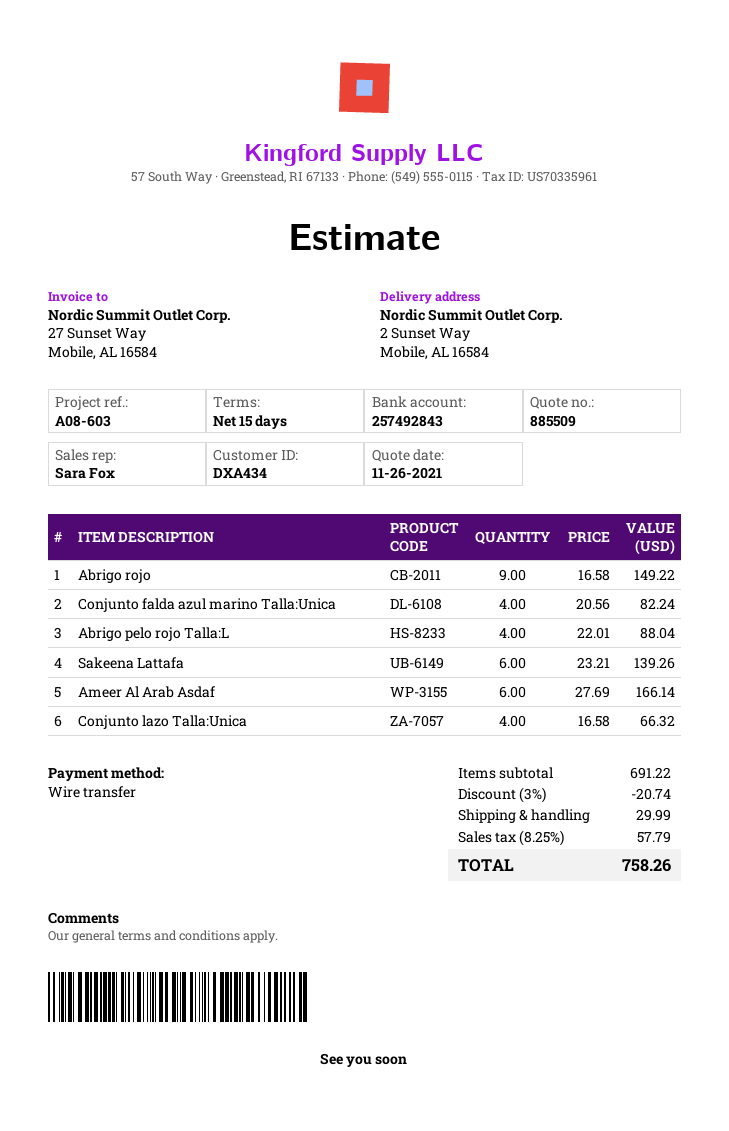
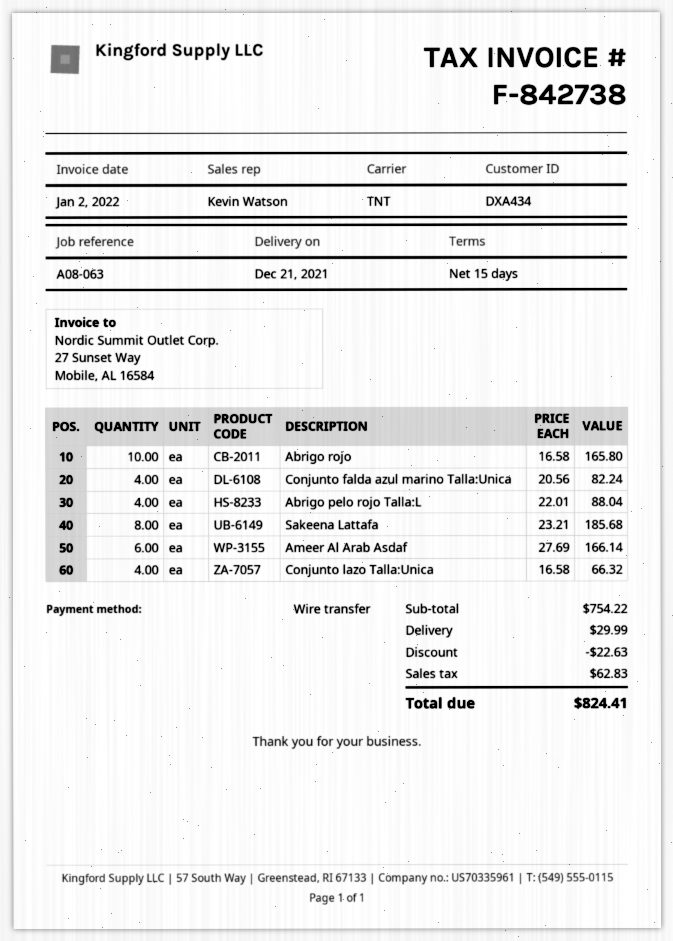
reference: A08-603 -> A08-063
sales rep: Sara Fox -> Kevin Watson
Abrigo rojo: 9 x 16.58 = 149.22 -> 10 x 16.58 = 165.80
Sakeena Lattafa: 6 x 23.21 = 139.26 -> 8 x 23.21 = 185.68
subtotal: 691.22 -> 754.22
discount: 20.74 -> 22.63
tax: 57.79 -> 62.83
total: 758.26 -> 824.41

